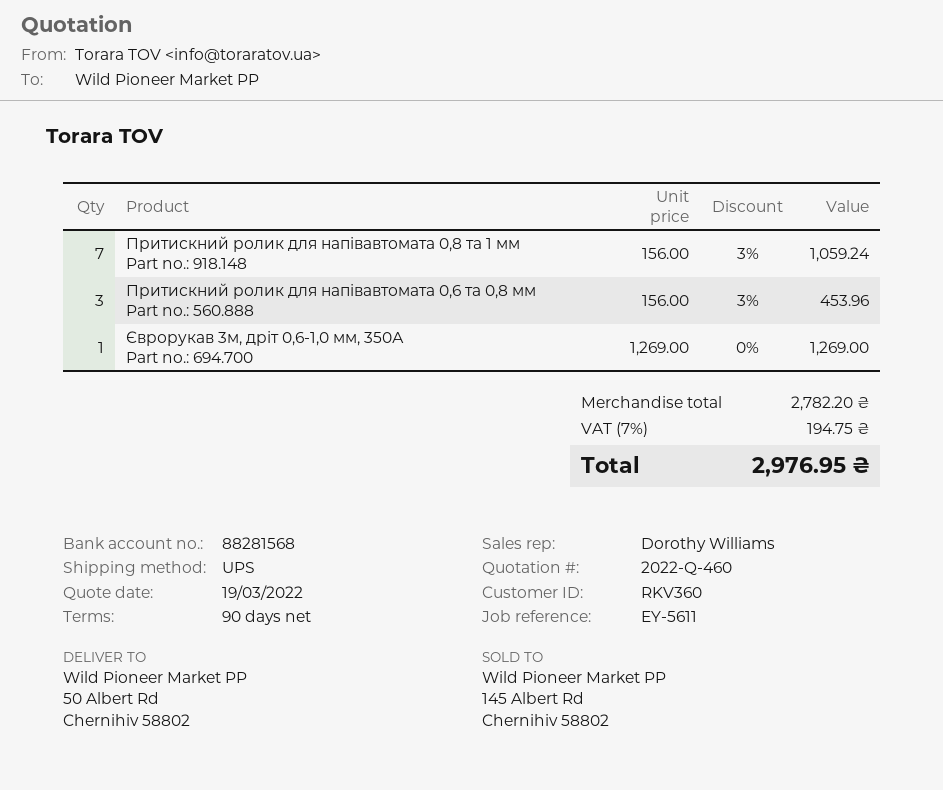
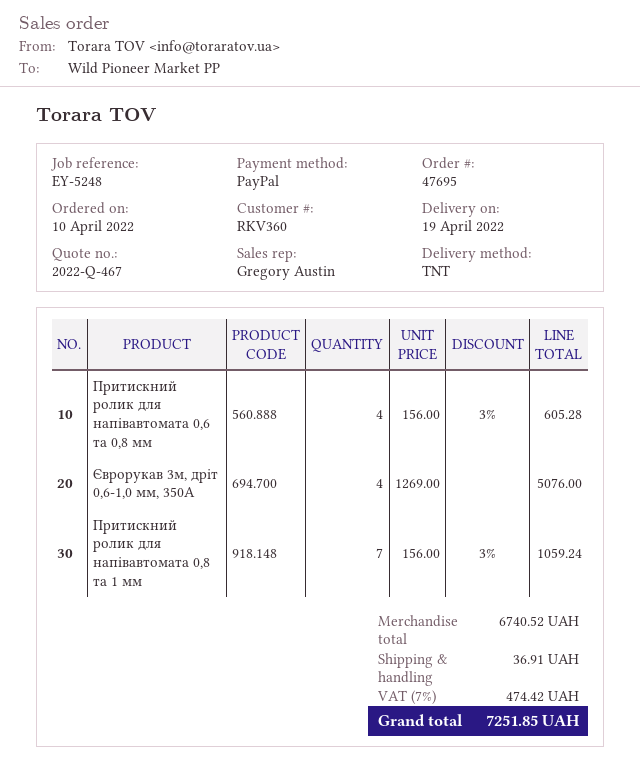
quote number: 2022-Q-460 -> 2022-Q-467
reference: EY-5611 -> EY-5248
sales rep: Dorothy Williams -> Gregory Austin
shipping method: UPS -> TNT
Притискний ролик для напівавтомата 0,6 та 0,8 мм: 3 x 156.00 - 3% = 453.96 -> 4 x 156.00 - 3% = 605.28
Єврорукав 3м, дріт 0,6-1,0 мм, 350А: 1 x 1269.00 = 1269.00 -> 4 x 1269.00 = 5076.00
subtotal: 2782.20 -> 6740.52
shipping: none -> 36.91
tax: 7% = 194.75 -> 7% = 474.42
total: 2976.95 -> 7251.85

